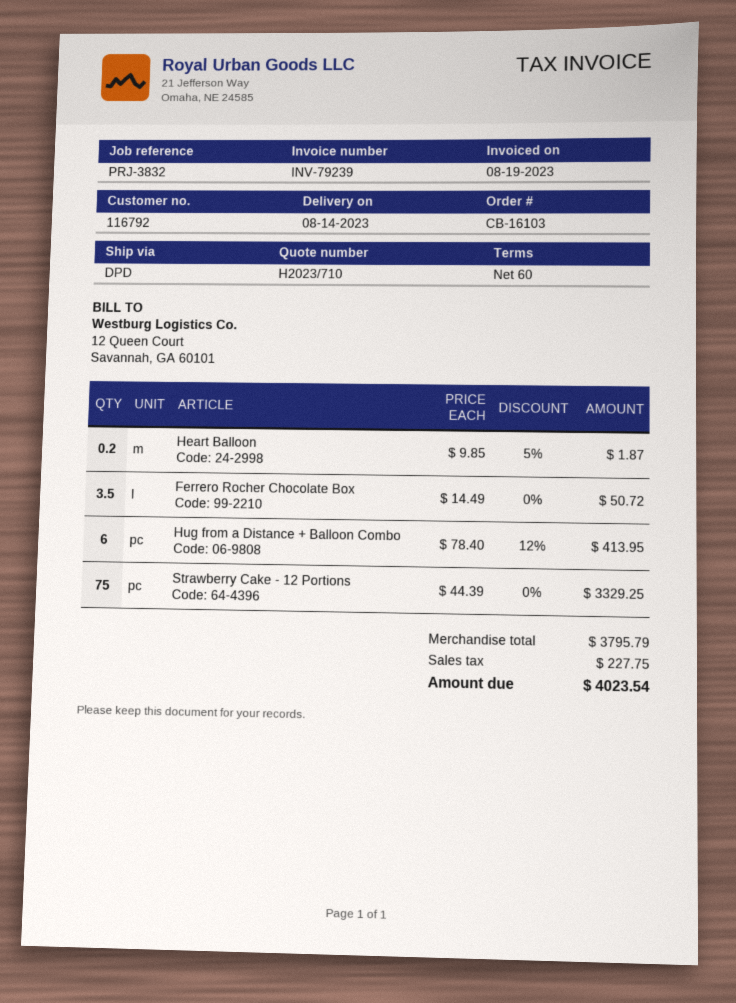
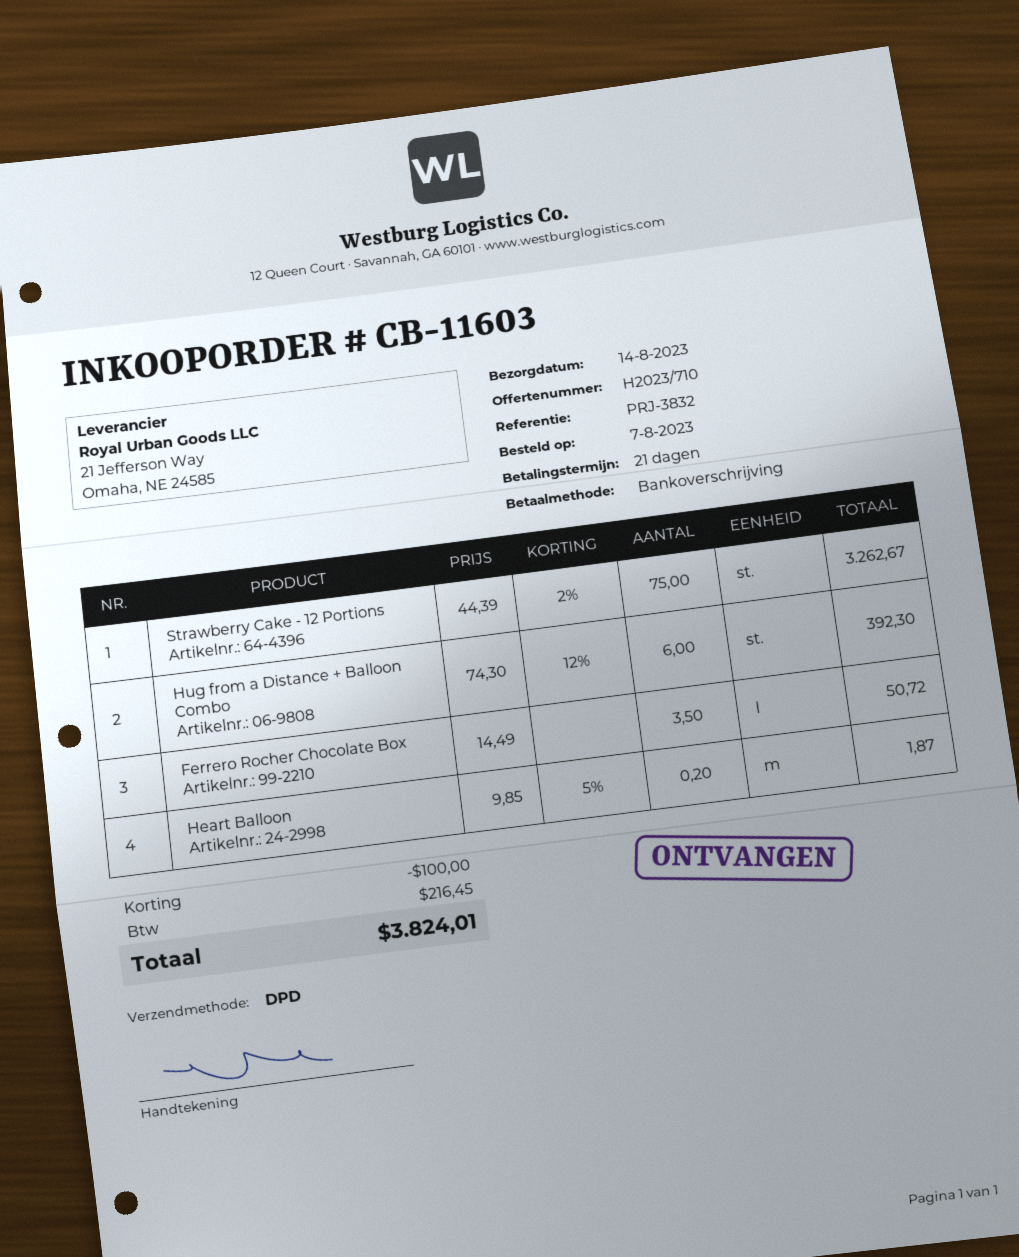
order number: CB-16103 -> CB-11603
payment terms: 60 days -> 21 days
Hug from a Distance + Balloon Combo: 6 x 78.40 - 12% = 413.95 -> 6 x 74.30 - 12% = 392.30
Strawberry Cake - 12 Portions: 75 x 44.39 = 3329.25 -> 75 x 44.39 - 2% = 3262.67
discount: none -> 100.00
tax: 227.75 -> 216.45
total: 4023.54 -> 3824.01

